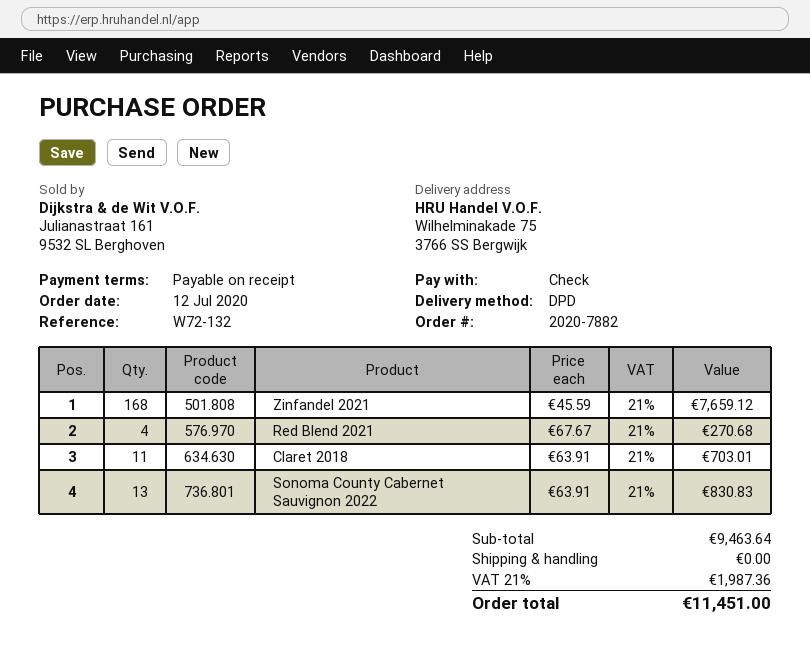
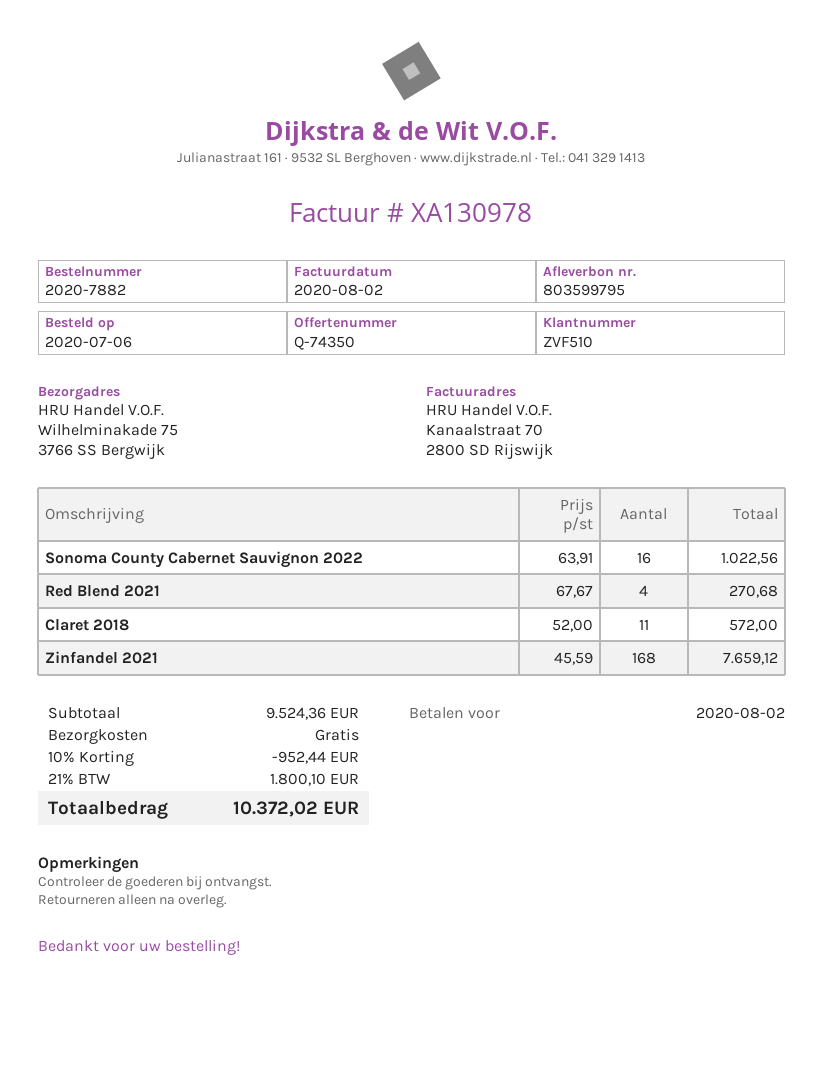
order date: 2020-07-12 -> 2020-07-06
Claret 2018: 11 x 63.91 = 703.01 -> 11 x 52.00 = 572.00
Sonoma County Cabernet Sauvignon 2022: 13 x 63.91 = 830.83 -> 16 x 63.91 = 1022.56
subtotal: 9463.64 -> 9524.36
discount: none -> 10% = 952.44
tax: 21% = 1987.36 -> 21% = 1800.10
total: 11451.00 -> 10372.02

